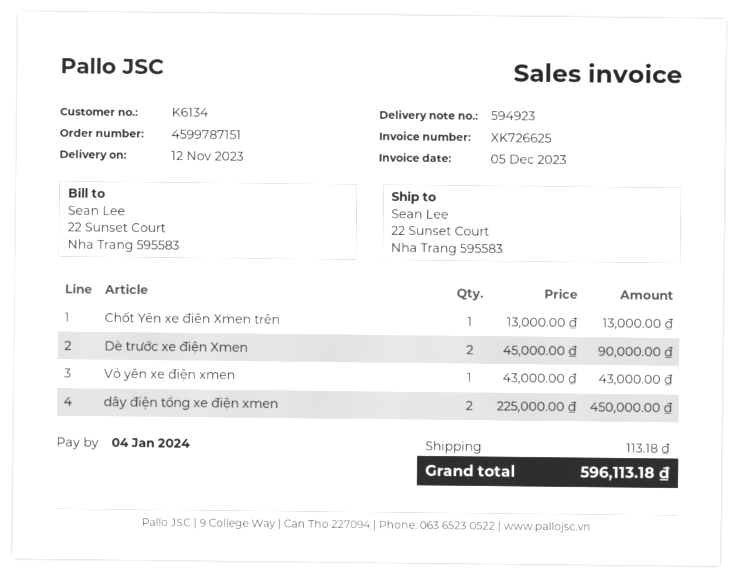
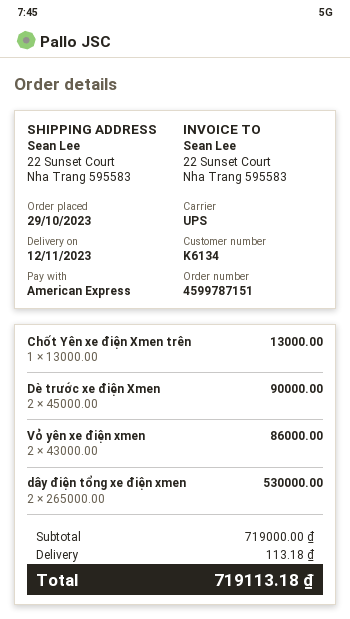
Vỏ yên xe điện xmen: 1 x 43000.00 = 43000.00 -> 2 x 43000.00 = 86000.00
dây điện tổng xe điện xmen: 2 x 225000.00 = 450000.00 -> 2 x 265000.00 = 530000.00
total: 596113.18 -> 719113.18

